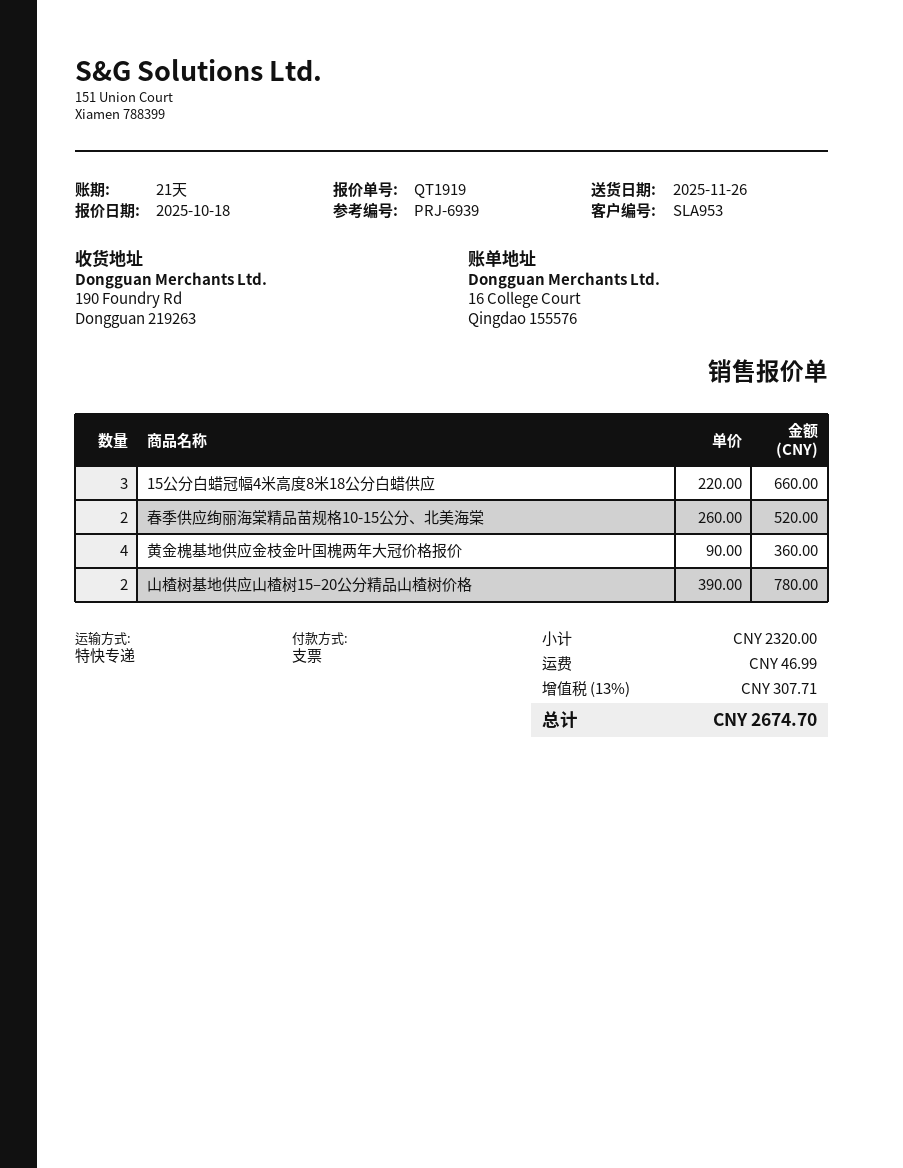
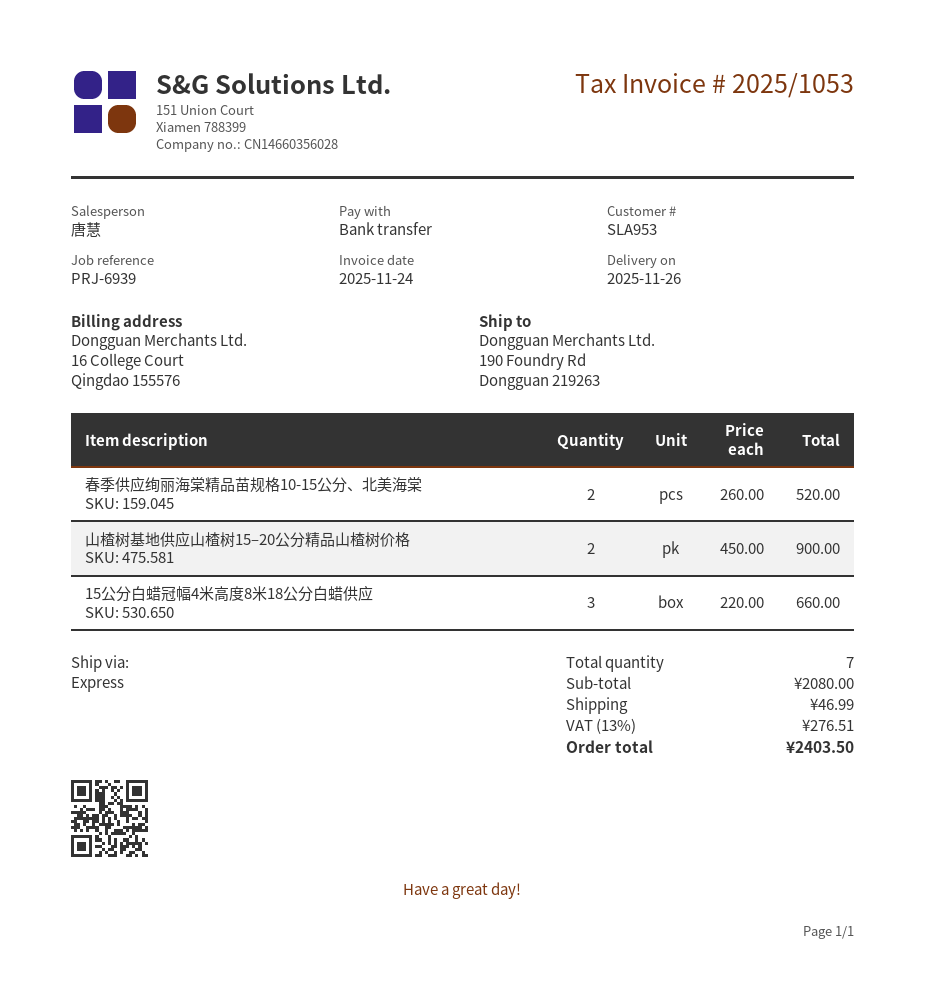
payment method: cheque -> bank transfer
黄金槐基地供应金枝金叶国槐两年大冠价格报价: 4 x 90.00 = 360.00 -> none
山楂树基地供应山楂树15–20公分精品山楂树价格: 2 x 390.00 = 780.00 -> 2 x 450.00 = 900.00
subtotal: 2320.00 -> 2080.00
tax: 13% = 307.71 -> 13% = 276.51
total: 2674.70 -> 2403.50

